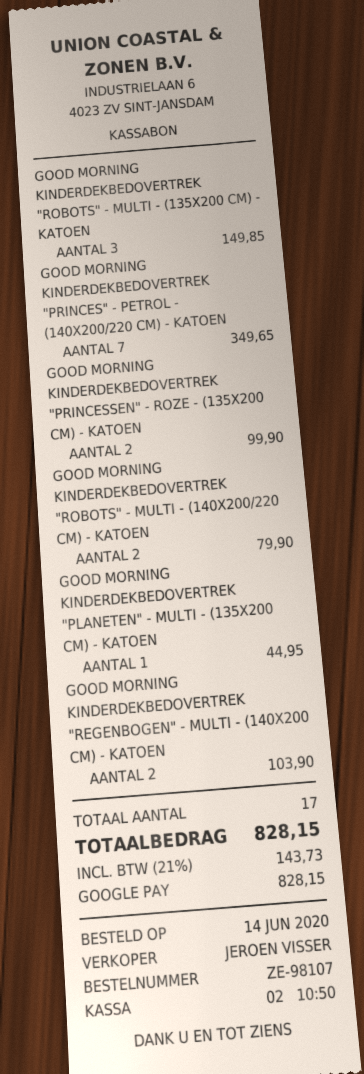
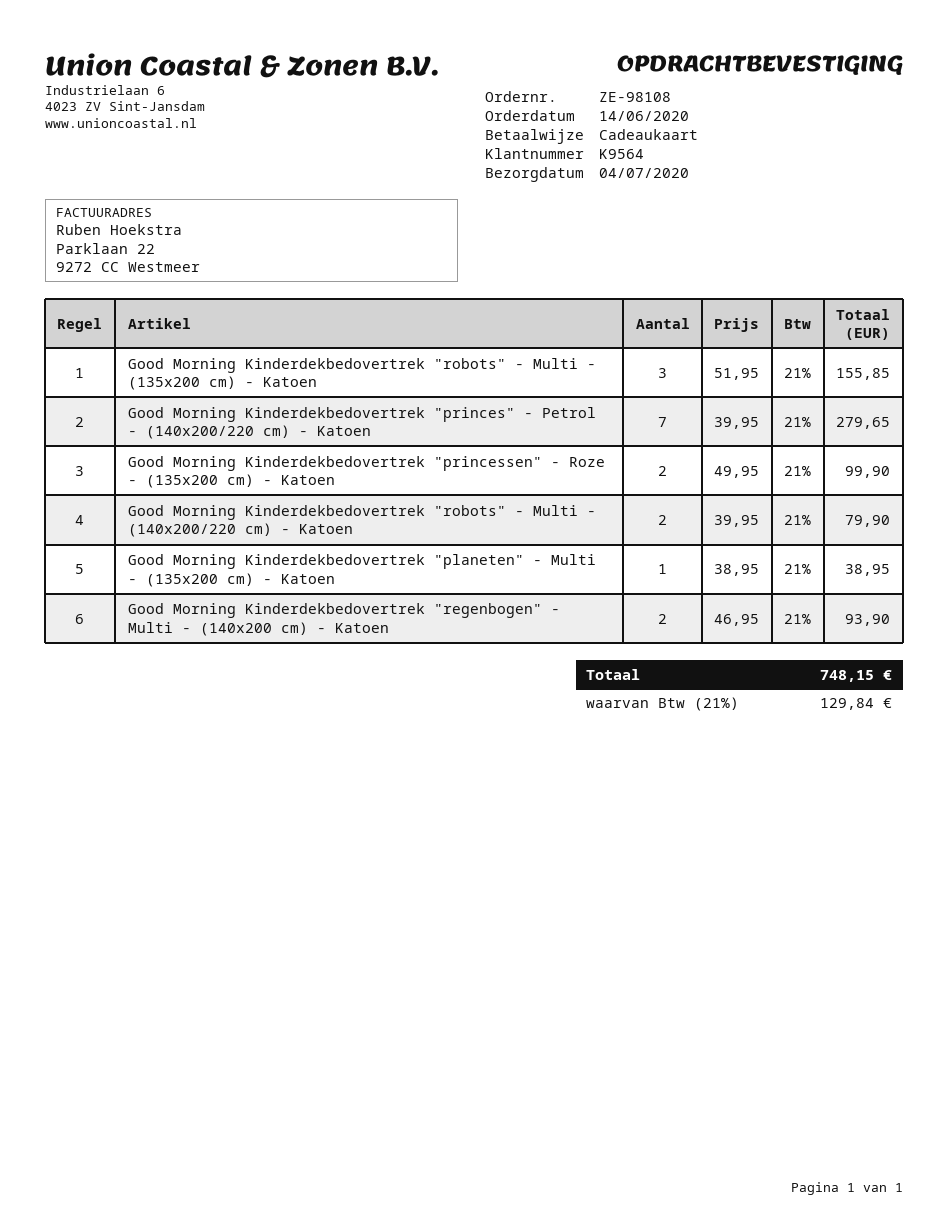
order number: ZE-98107 -> ZE-98108
payment method: Google Pay -> gift card
GOOD MORNING KINDERDEKBEDOVERTREK "ROBOTS" - MULTI - (135X200 CM) - KATOEN: 3 for 149.85 -> 3 for 155.85
GOOD MORNING KINDERDEKBEDOVERTREK "PRINCES" - PETROL - (140X200/220 CM) - KATOEN: 7 for 349.65 -> 7 for 279.65
GOOD MORNING KINDERDEKBEDOVERTREK "PLANETEN" - MULTI - (135X200 CM) - KATOEN: 1 for 44.95 -> 1 for 38.95
GOOD MORNING KINDERDEKBEDOVERTREK "REGENBOGEN" - MULTI - (140X200 CM) - KATOEN: 2 for 103.90 -> 2 for 93.90
tax: 21% = 143.73 -> 21% = 129.84
total: 828.15 -> 748.15

